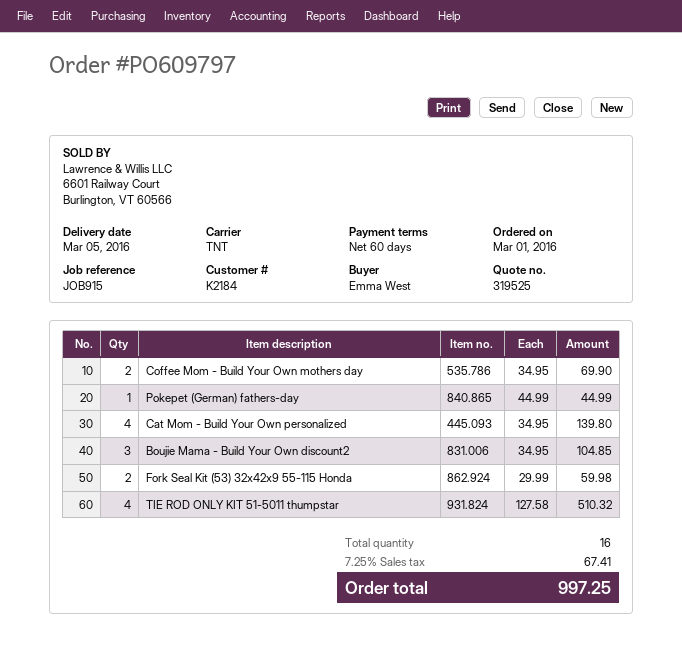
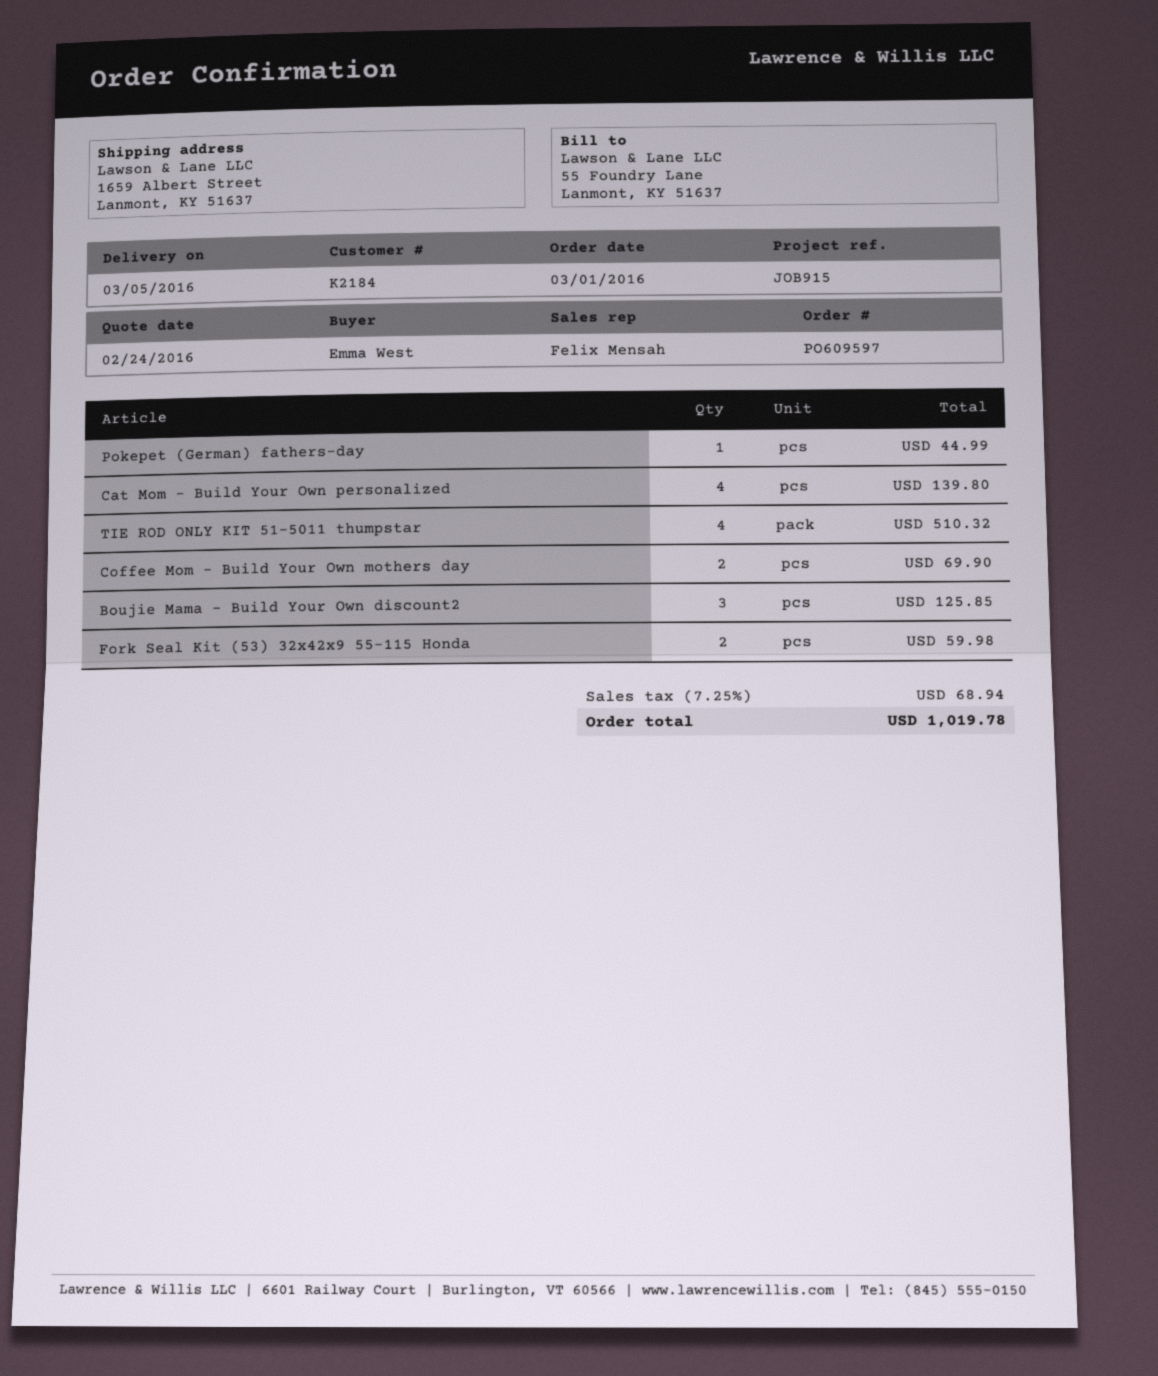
order number: PO609797 -> PO609597
Boujie Mama - Build Your Own discount2: 3 for 104.85 -> 3 for 125.85
tax: 7.25% = 67.41 -> 7.25% = 68.94
total: 997.25 -> 1019.78

